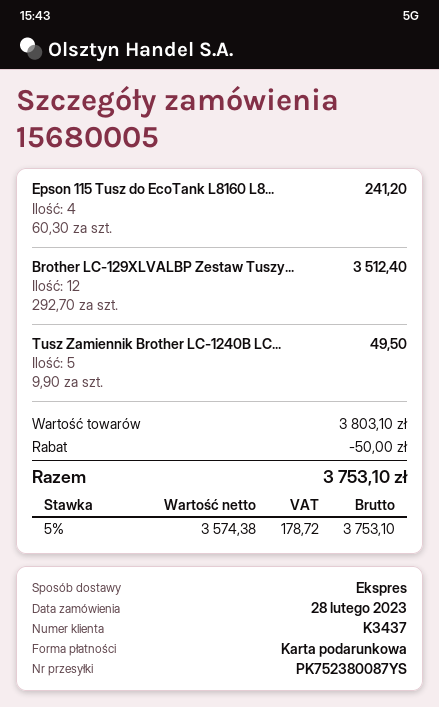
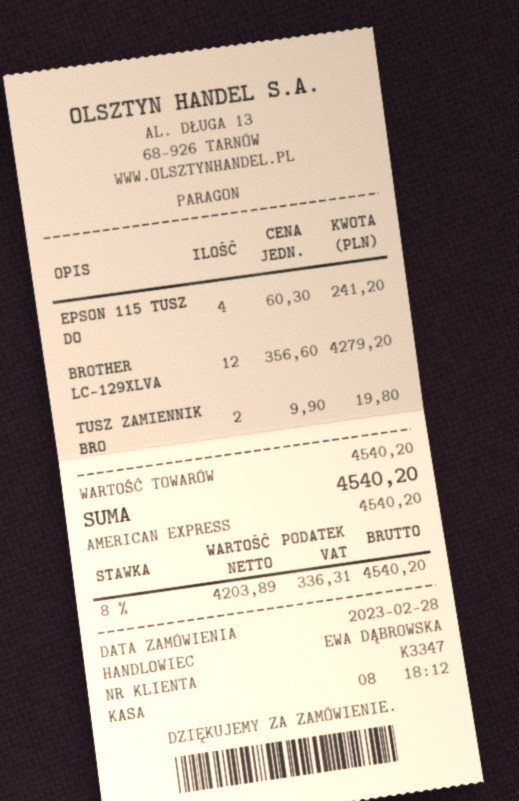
customer number: K3437 -> K3347
payment method: gift card -> American Express
Brother LC-129XLVALBP Zestaw Tuszy...: 12 x 292.70 = 3512.40 -> 12 x 356.60 = 4279.20
Tusz Zamiennik Brother LC-1240B LC...: 5 x 9.90 = 49.50 -> 2 x 9.90 = 19.80
subtotal: 3803.10 -> 4540.20
discount: 50.00 -> none
net: 3574.38 -> 4203.89
tax: 5% = 178.72 -> 8% = 336.31
total: 3753.10 -> 4540.20

